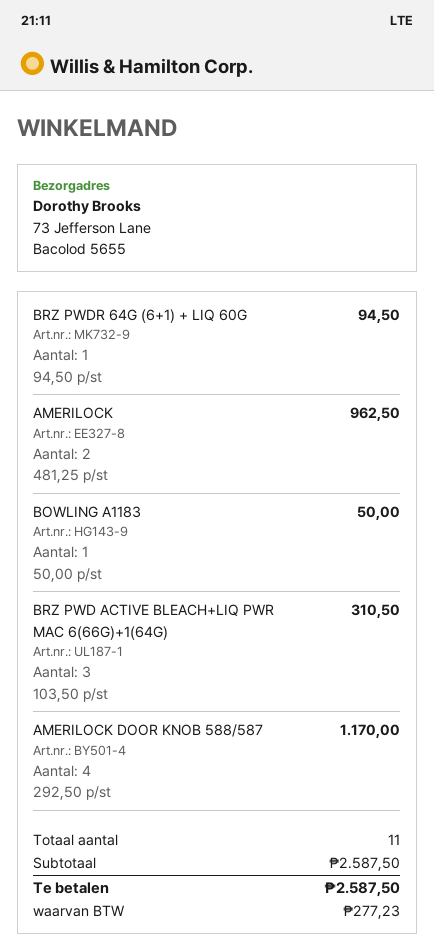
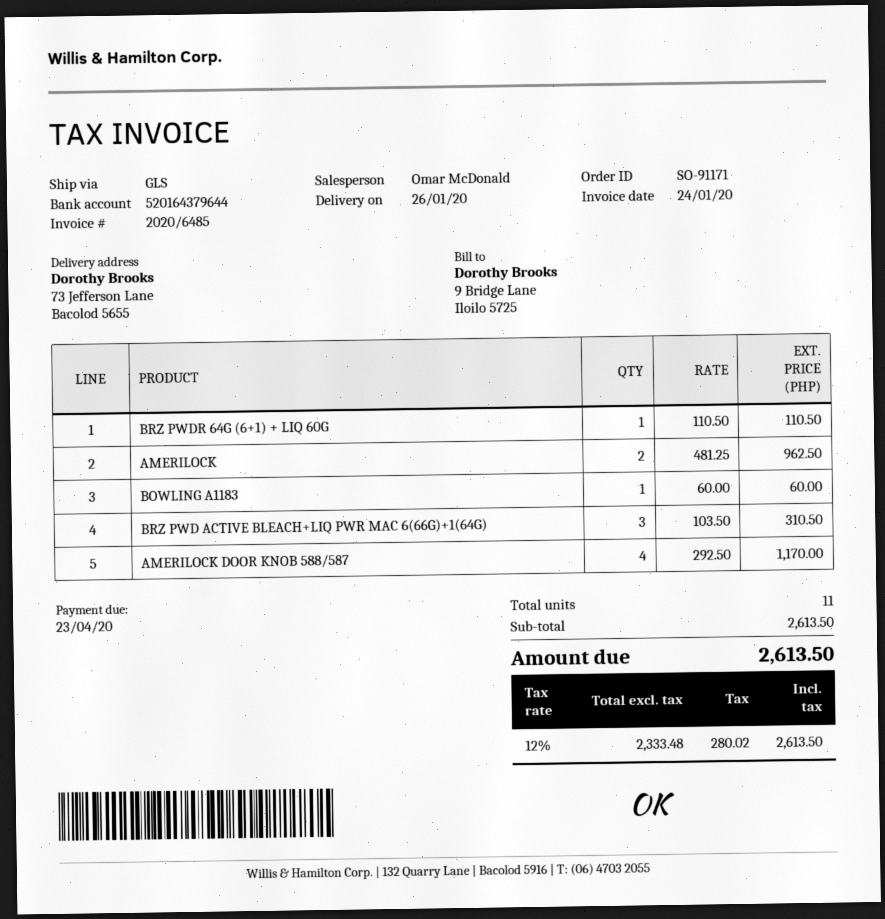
BRZ PWDR 64G (6+1) + LIQ 60G: 1 x 94.50 = 94.50 -> 1 x 110.50 = 110.50
BOWLING A1183: 1 x 50.00 = 50.00 -> 1 x 60.00 = 60.00
subtotal: 2587.50 -> 2613.50
tax: 277.23 -> 280.02
total: 2587.50 -> 2613.50

